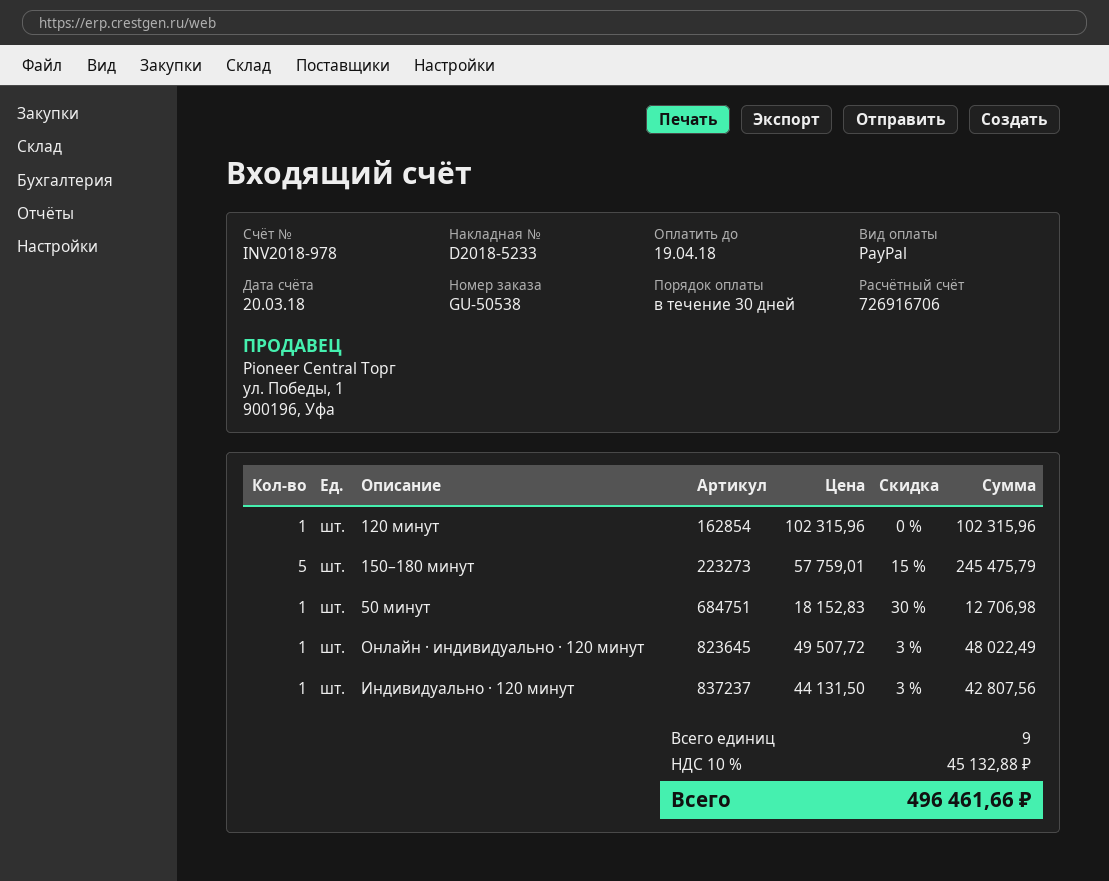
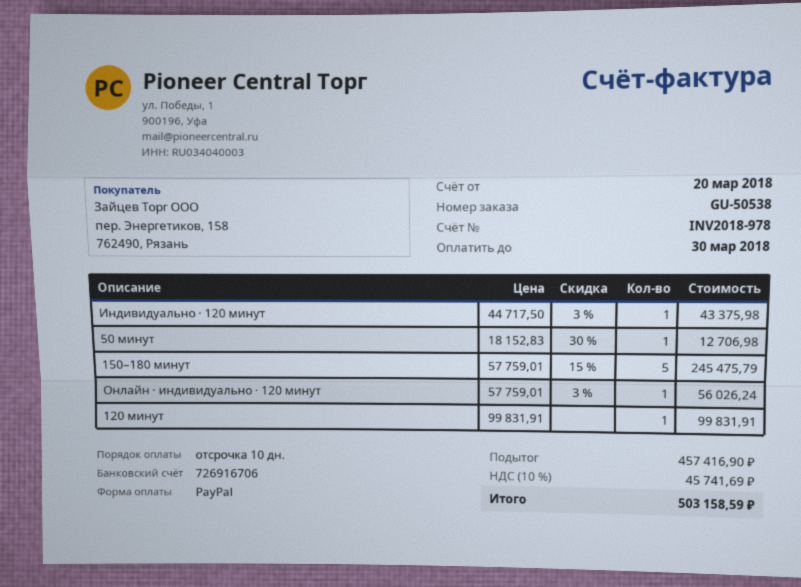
payment terms: 30 days -> 10 days
due date: 2018-04-19 -> 2018-03-30
120 минут: 1 x 102315.96 = 102315.96 -> 1 x 99831.91 = 99831.91
Онлайн · индивидуально · 120 минут: 1 x 49507.72 - 3% = 48022.49 -> 1 x 57759.01 - 3% = 56026.24
Индивидуально · 120 минут: 1 x 44131.50 - 3% = 42807.56 -> 1 x 44717.50 - 3% = 43375.98
tax: 10% = 45132.88 -> 10% = 45741.69
total: 496461.66 -> 503158.59

